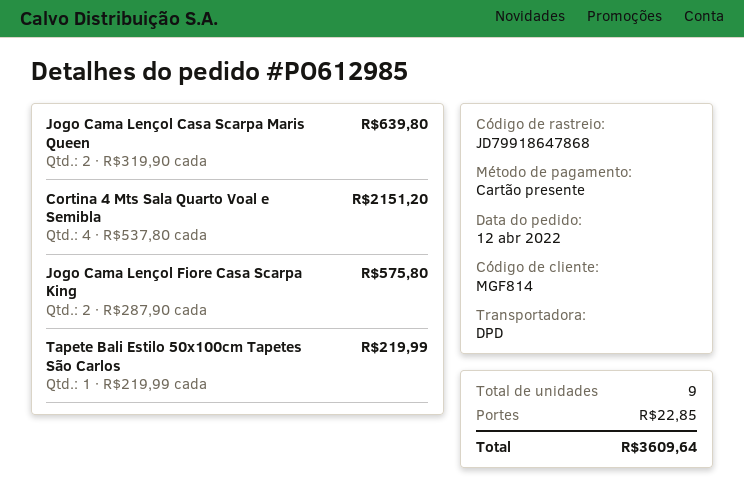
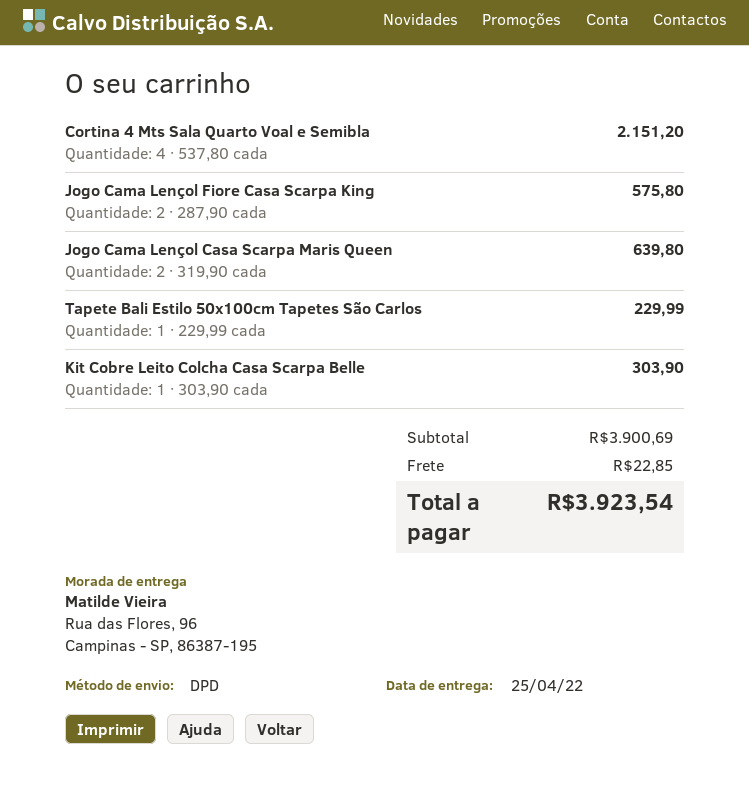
Tapete Bali Estilo 50x100cm Tapetes São Carlos: 1 x 219.99 = 219.99 -> 1 x 229.99 = 229.99
Kit Cobre Leito Colcha Casa Scarpa Belle: none -> 1 x 303.90 = 303.90
total: 3609.64 -> 3923.54

